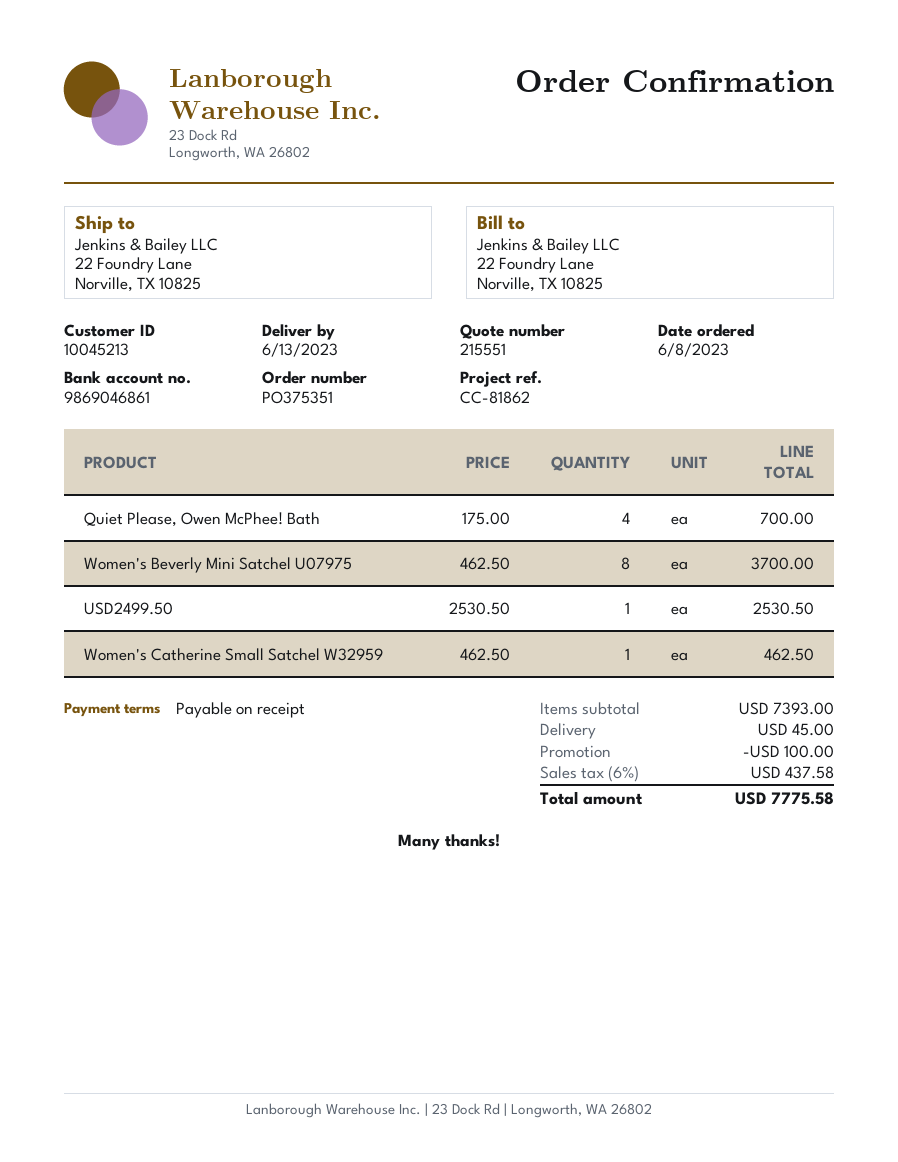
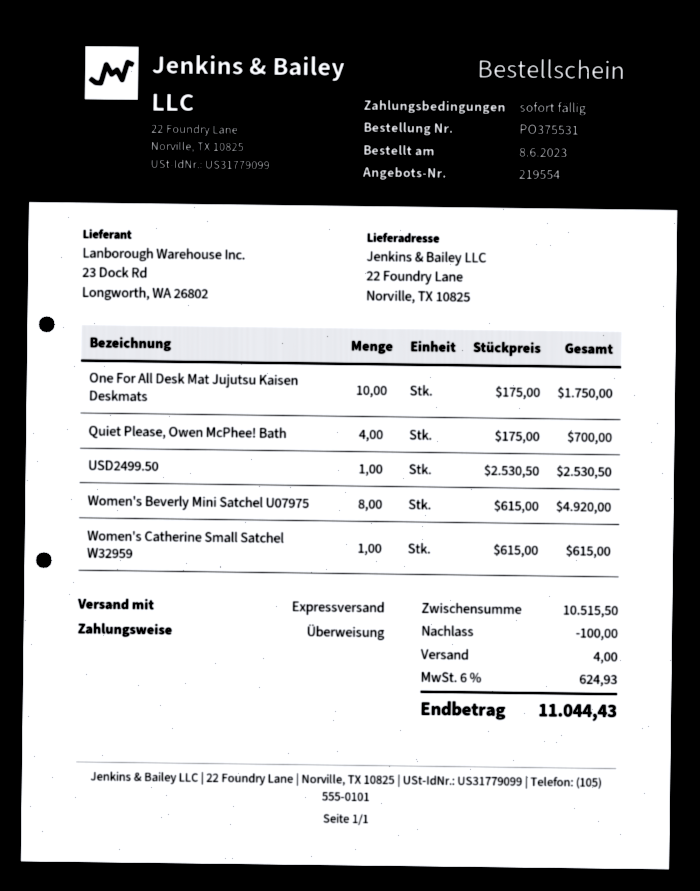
quote number: 215551 -> 219554
order number: PO375351 -> PO375531
Women's Beverly Mini Satchel U07975: 8 x 462.50 = 3700.00 -> 8 x 615.00 = 4920.00
Women's Catherine Small Satchel W32959: 1 x 462.50 = 462.50 -> 1 x 615.00 = 615.00
One For All Desk Mat Jujutsu Kaisen Deskmats: none -> 10 x 175.00 = 1750.00
subtotal: 7393.00 -> 10515.50
shipping: 45.00 -> 4.00
tax: 6% = 437.58 -> 6% = 624.93
total: 7775.58 -> 11044.43

